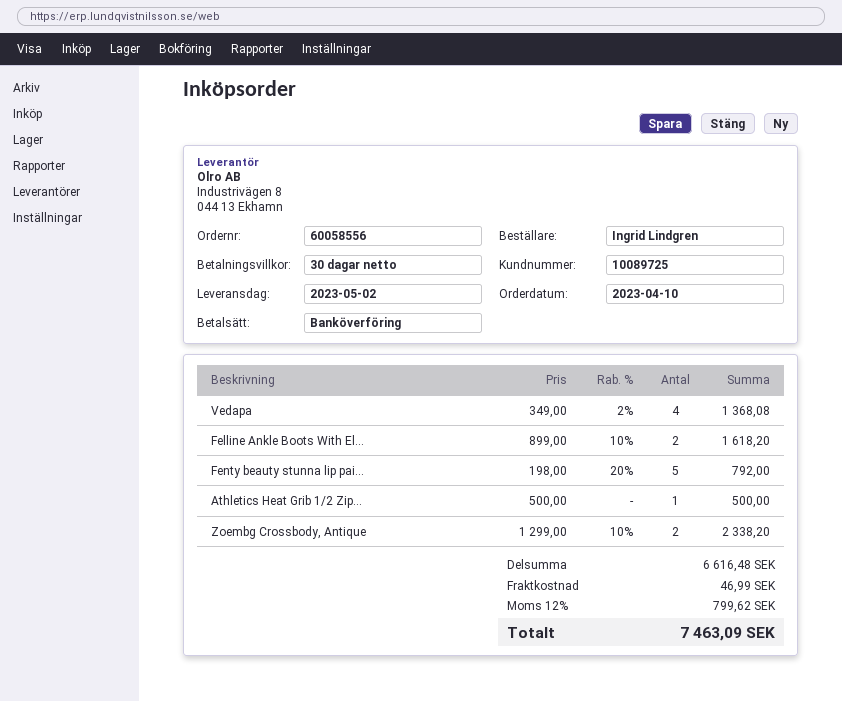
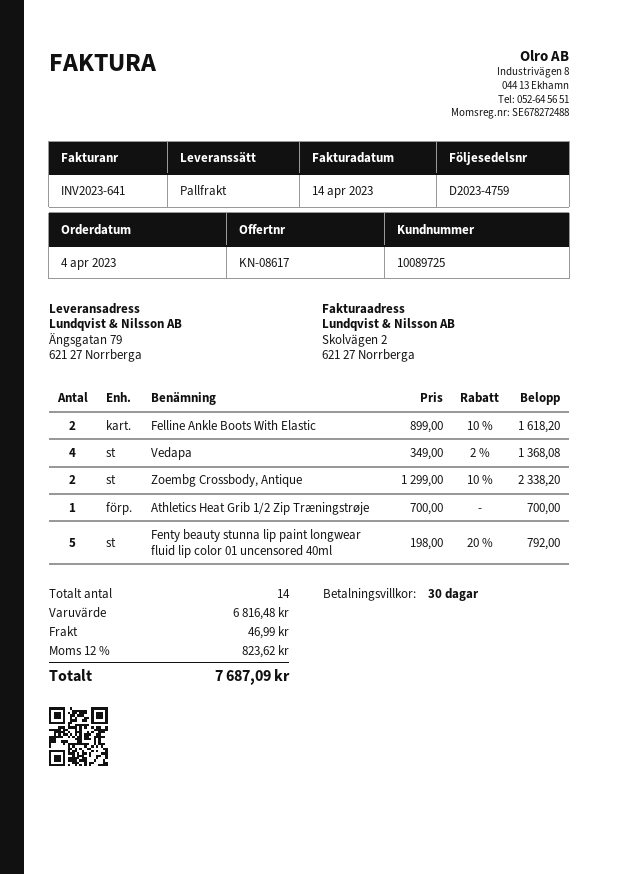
order date: 2023-04-10 -> 2023-04-04
Athletics Heat Grib 1/2 Zip...: 1 x 500.00 = 500.00 -> 1 x 700.00 = 700.00
subtotal: 6616.48 -> 6816.48
tax: 12% = 799.62 -> 12% = 823.62
total: 7463.09 -> 7687.09

